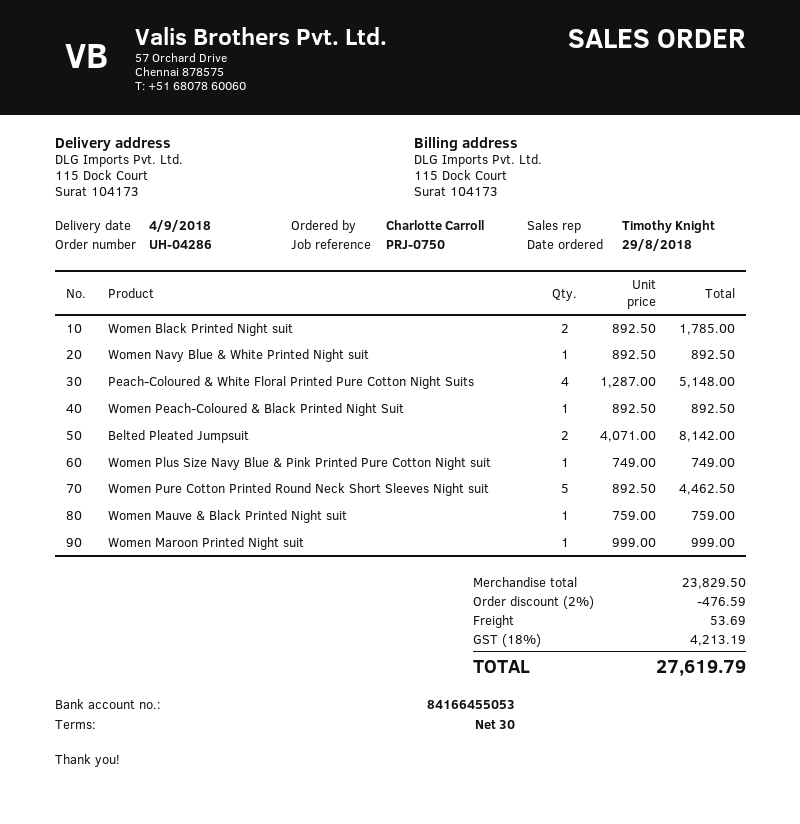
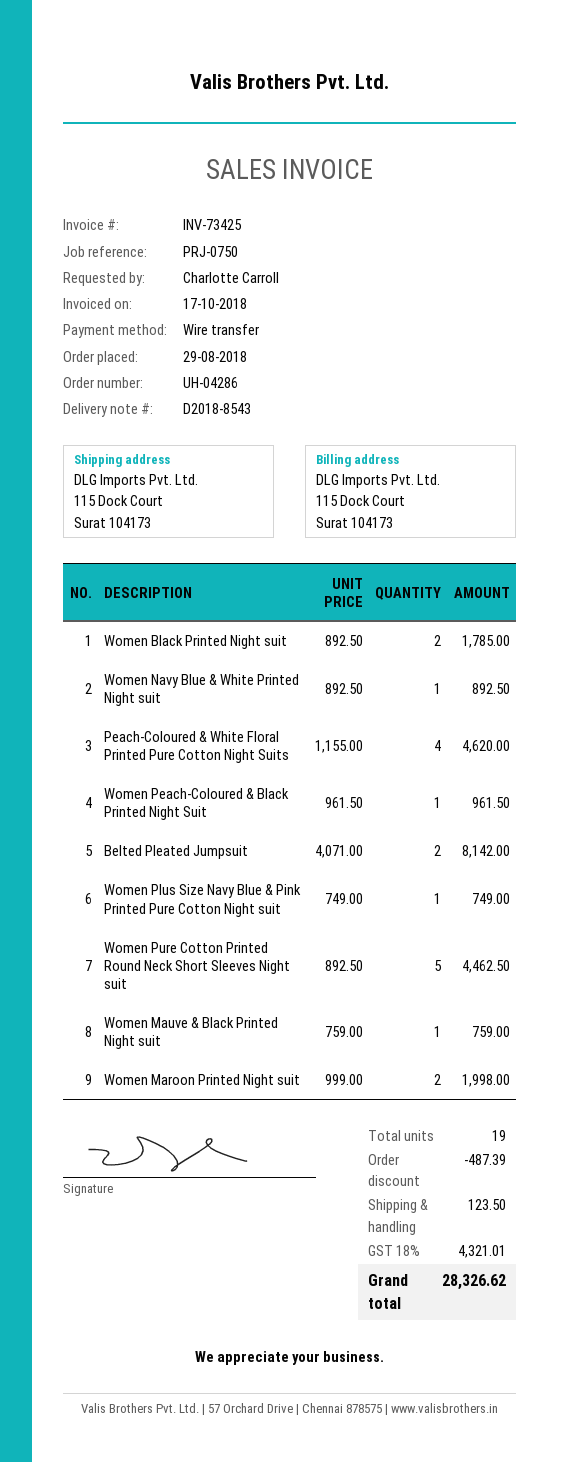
Peach-Coloured & White Floral Printed Pure Cotton Night Suits: 4 x 1287.00 = 5148.00 -> 4 x 1155.00 = 4620.00
Women Peach-Coloured & Black Printed Night Suit: 1 x 892.50 = 892.50 -> 1 x 961.50 = 961.50
Women Maroon Printed Night suit: 1 x 999.00 = 999.00 -> 2 x 999.00 = 1998.00
discount: 476.59 -> 487.39
shipping: 53.69 -> 123.50
tax: 18% = 4213.19 -> 18% = 4321.01
total: 27619.79 -> 28326.62

